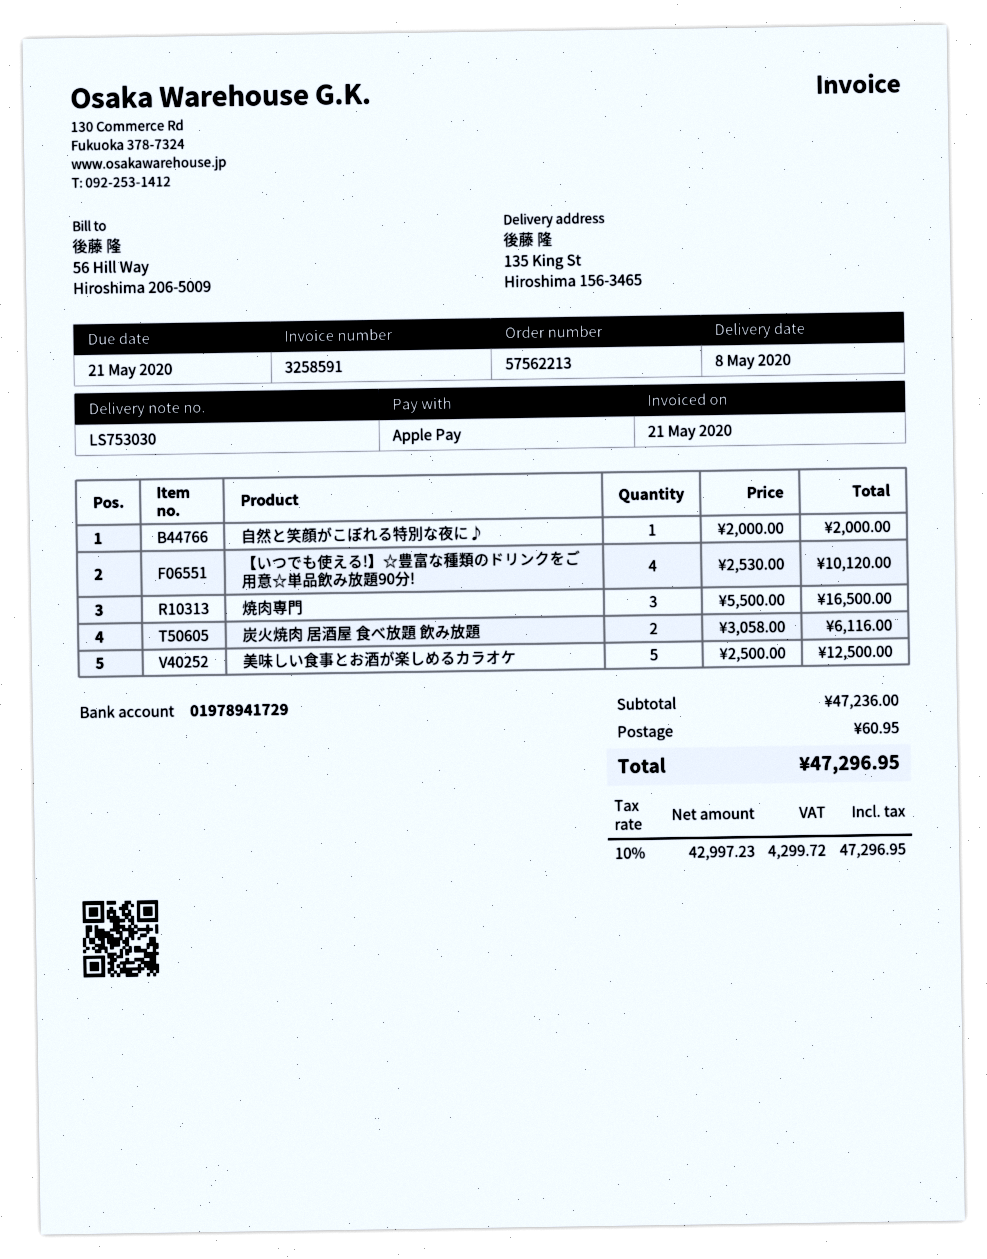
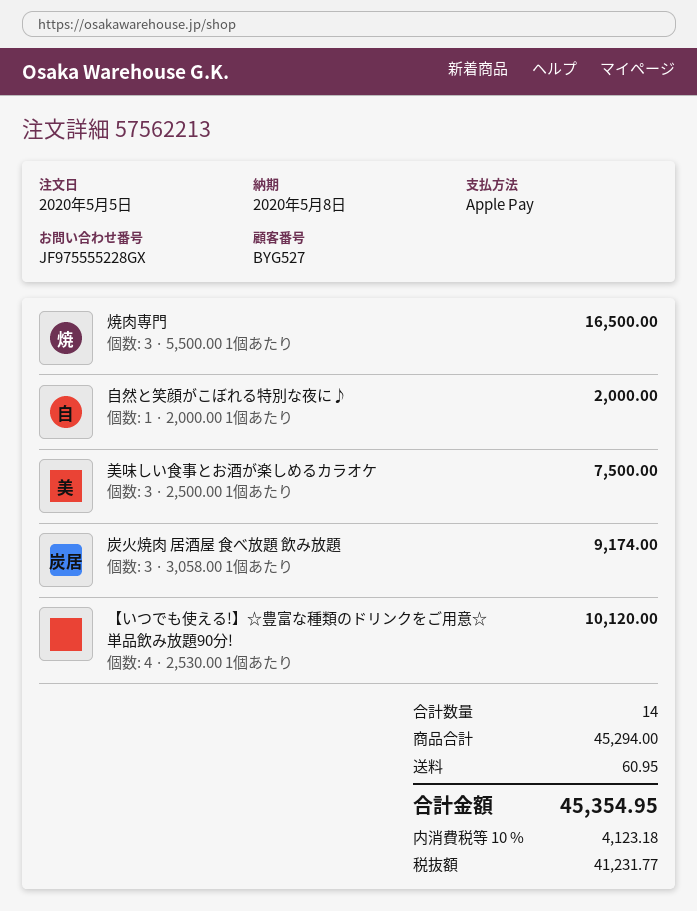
炭火焼肉 居酒屋 食べ放題 飲み放題: 2 x 3058.00 = 6116.00 -> 3 x 3058.00 = 9174.00
美味しい食事とお酒が楽しめるカラオケ: 5 x 2500.00 = 12500.00 -> 3 x 2500.00 = 7500.00
subtotal: 47236.00 -> 45294.00
net: 42997.23 -> 41231.77
tax: 10% = 4299.72 -> 10% = 4123.18
total: 47296.95 -> 45354.95

